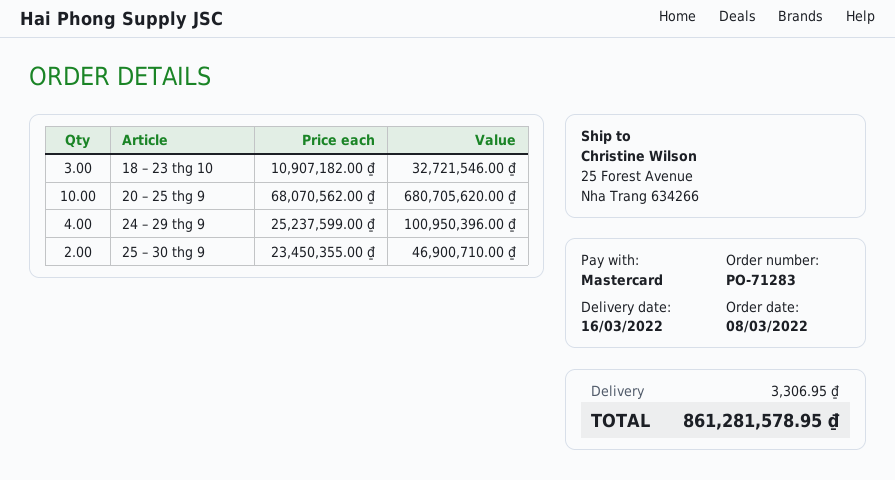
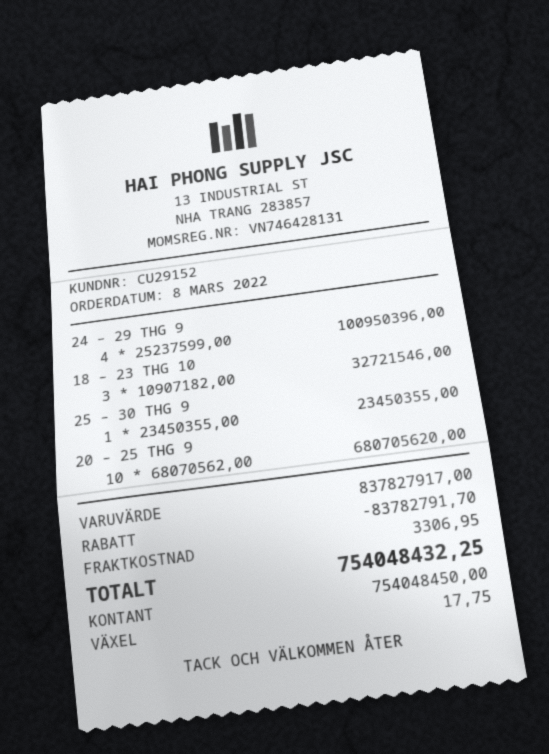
payment method: Mastercard -> cash
25 – 30 thg 9: 2 x 23450355.00 = 46900710.00 -> 1 x 23450355.00 = 23450355.00
discount: none -> 83782791.70
total: 861281578.95 -> 754048432.25

